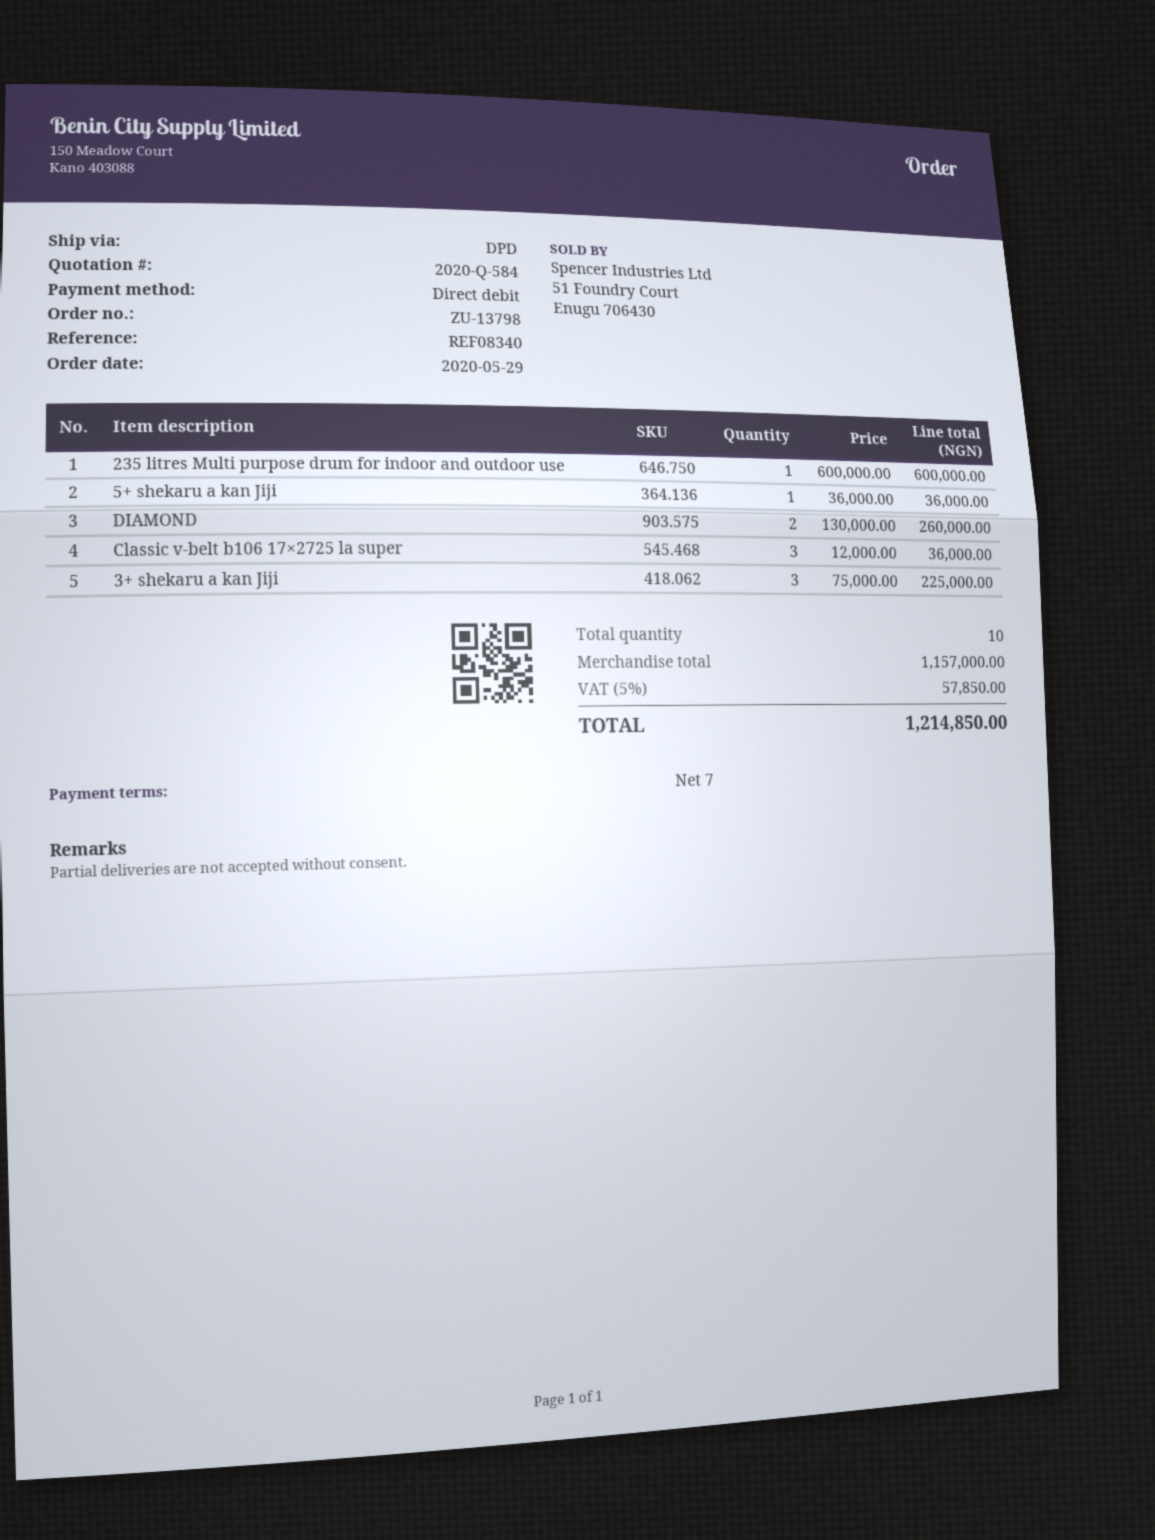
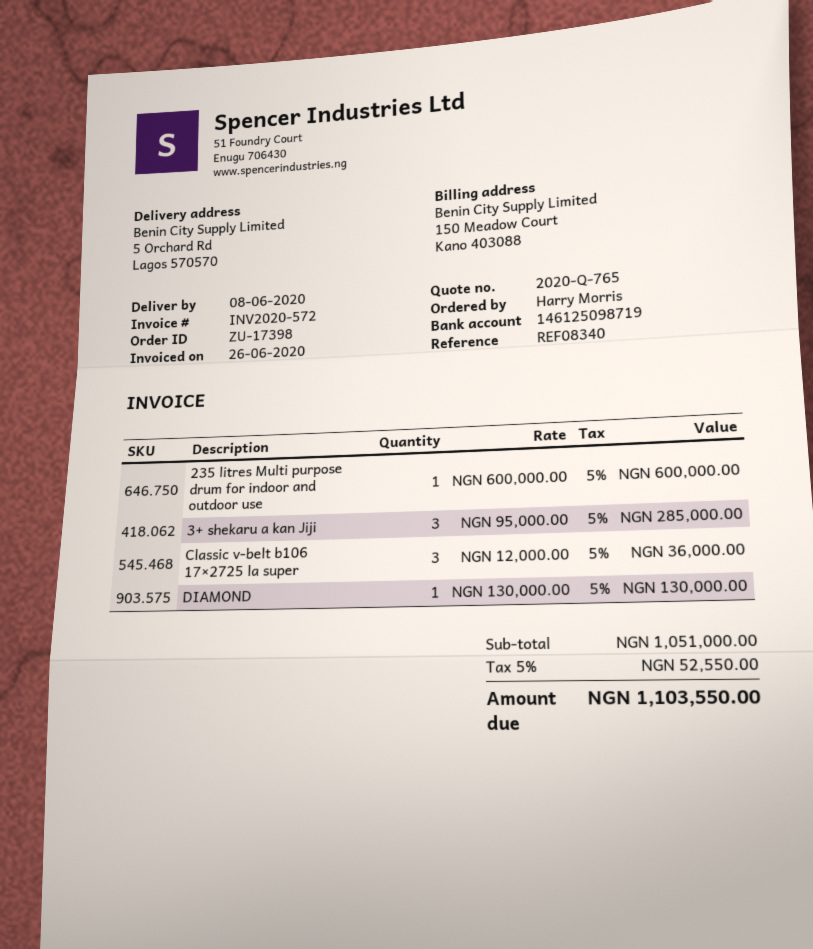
quote number: 2020-Q-584 -> 2020-Q-765
order number: ZU-13798 -> ZU-17398
5+ shekaru a kan Jiji: 1 x 36000.00 = 36000.00 -> none
DIAMOND: 2 x 130000.00 = 260000.00 -> 1 x 130000.00 = 130000.00
3+ shekaru a kan Jiji: 3 x 75000.00 = 225000.00 -> 3 x 95000.00 = 285000.00
subtotal: 1157000.00 -> 1051000.00
tax: 5% = 57850.00 -> 5% = 52550.00
total: 1214850.00 -> 1103550.00

